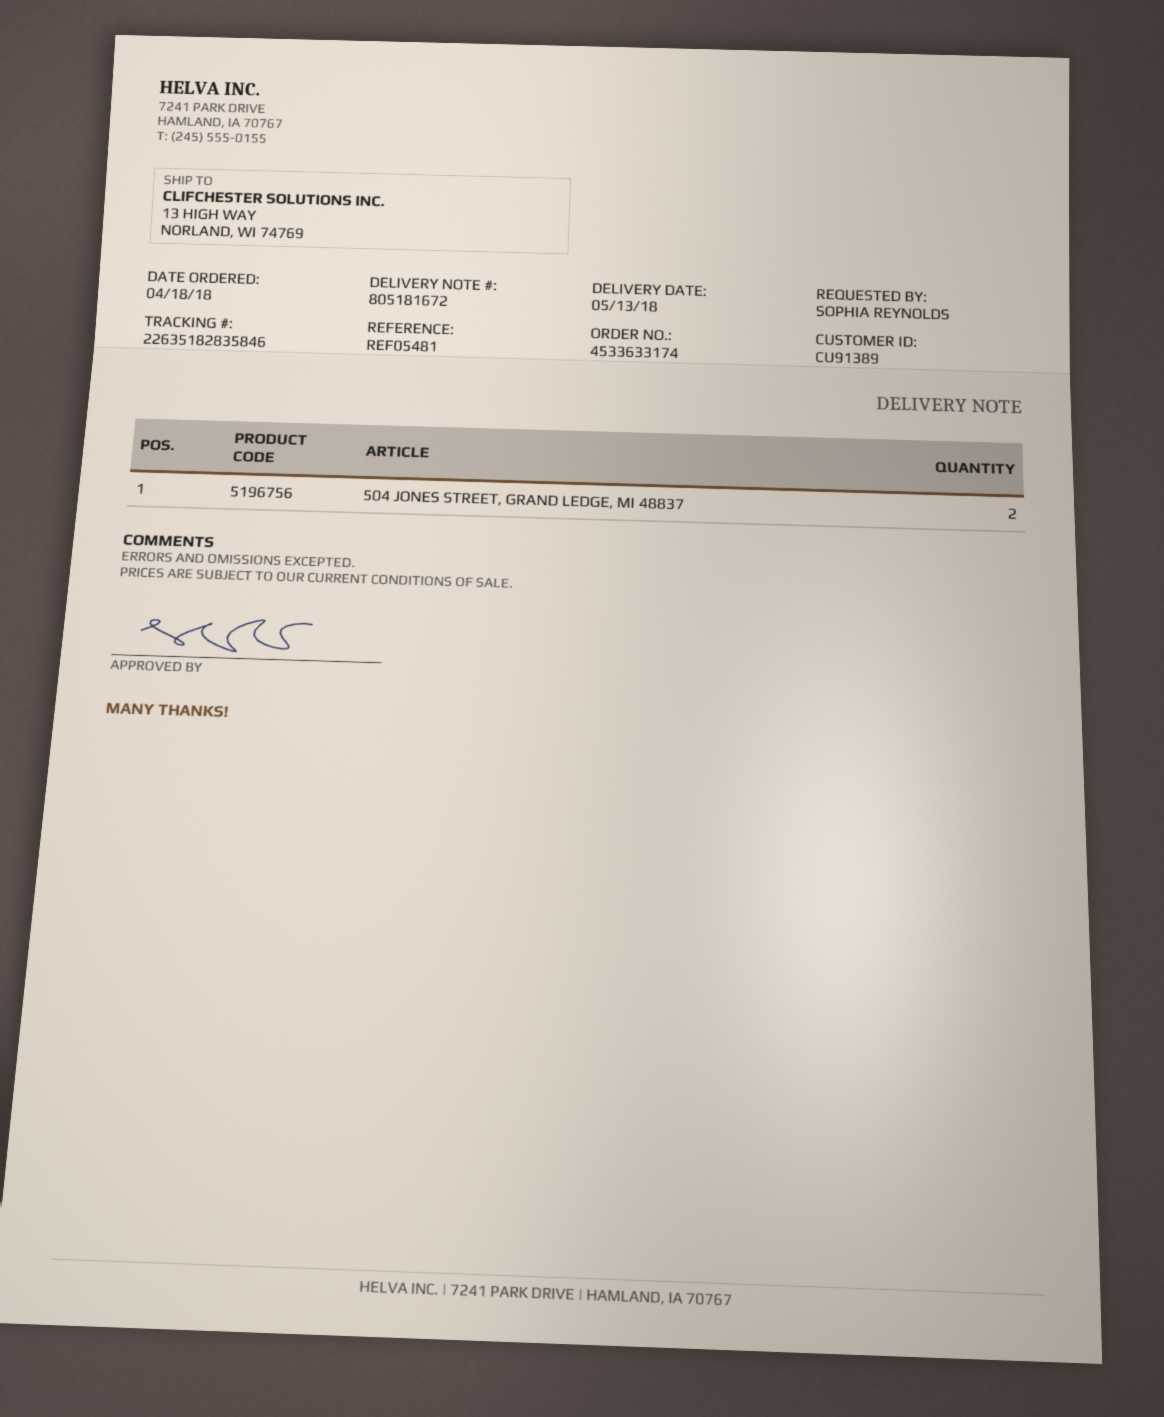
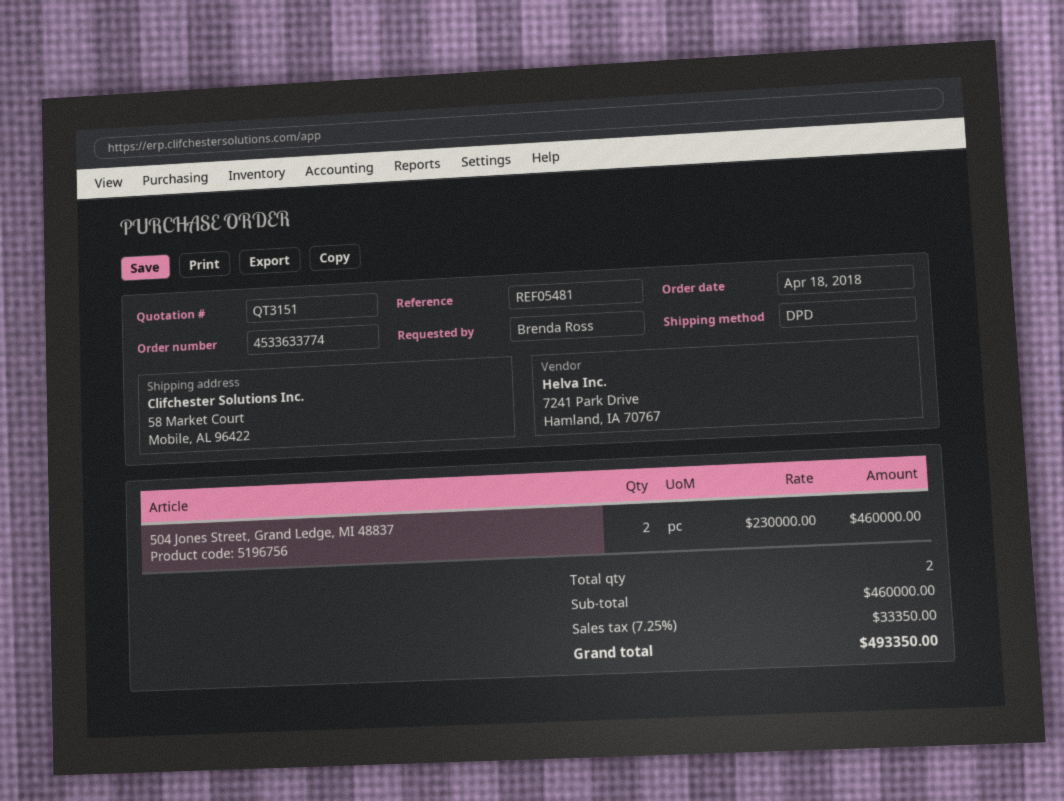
order number: 4533633174 -> 4533633774
ordered by: SOPHIA REYNOLDS -> Brenda Ross
ship to: 13 HIGH WAY, NORLAND, WI 74769 -> 58 Market Court, Mobile, AL 96422

